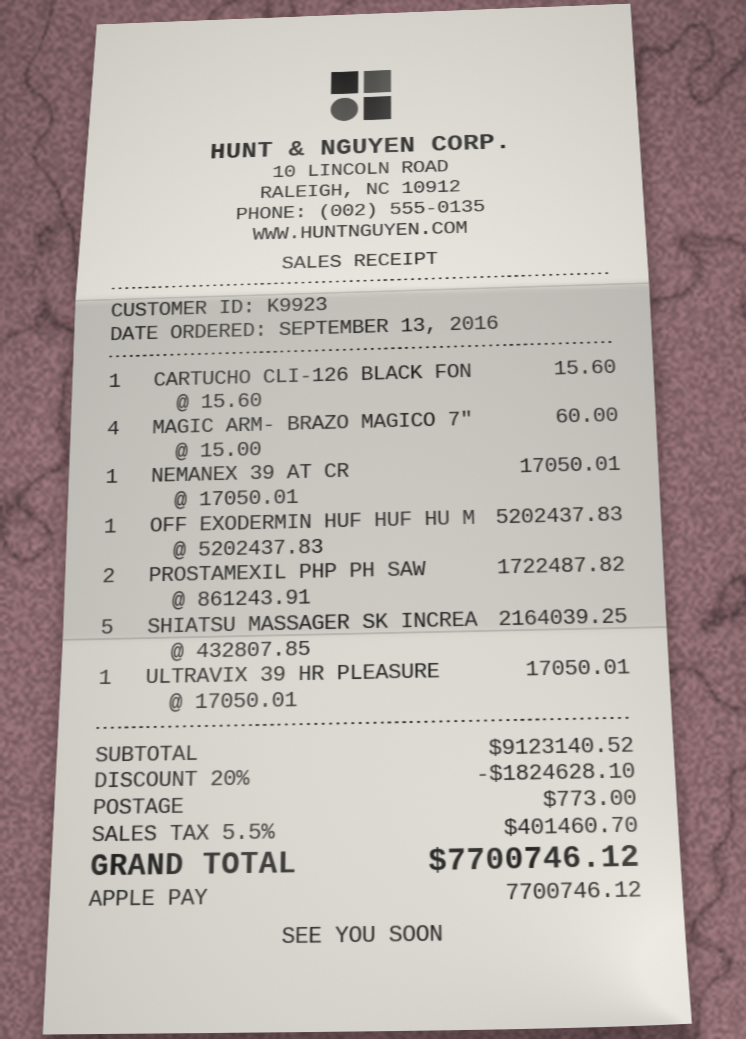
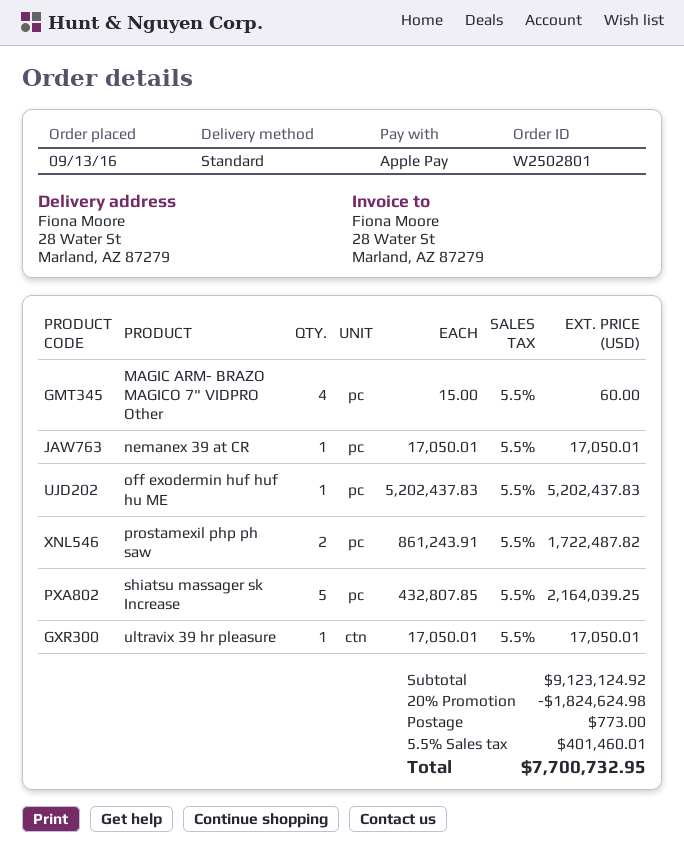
CARTUCHO CLI-126 BLACK FON: 1 x 15.60 = 15.60 -> none
subtotal: 9123140.52 -> 9123124.92
discount: 20% = 1824628.10 -> 20% = 1824624.98
tax: 5.5% = 401460.70 -> 5.5% = 401460.01
total: 7700746.12 -> 7700732.95

